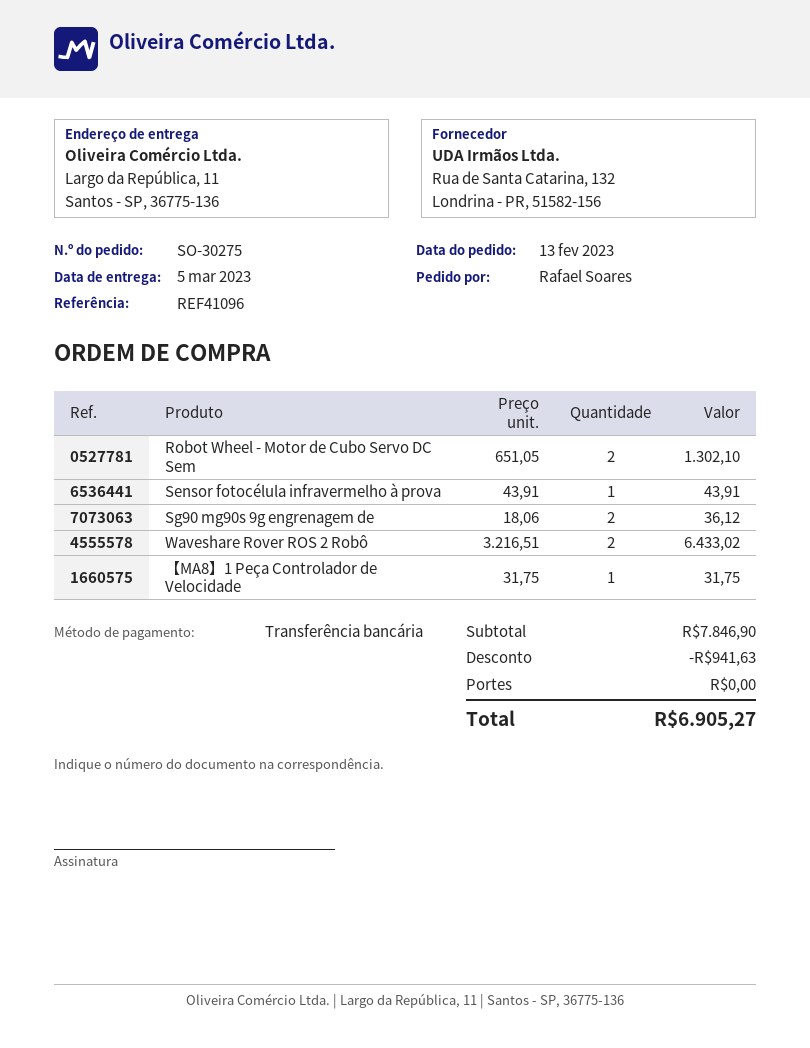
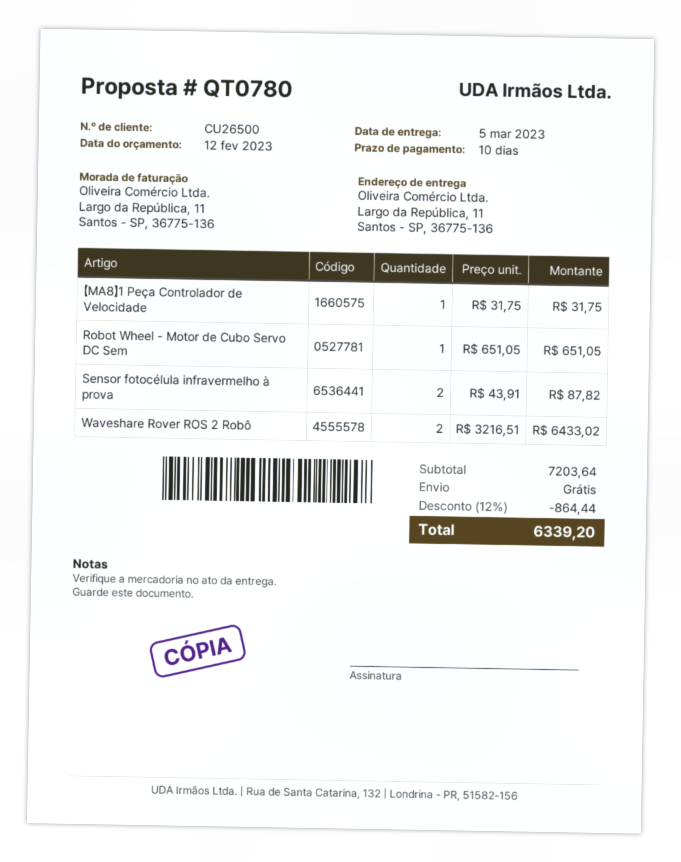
Robot Wheel - Motor de Cubo Servo DC Sem: 2 x 651.05 = 1302.10 -> 1 x 651.05 = 651.05
Sensor fotocélula infravermelho à prova: 1 x 43.91 = 43.91 -> 2 x 43.91 = 87.82
Sg90 mg90s 9g engrenagem de: 2 x 18.06 = 36.12 -> none
subtotal: 7846.90 -> 7203.64
discount: 941.63 -> 864.44
total: 6905.27 -> 6339.20

